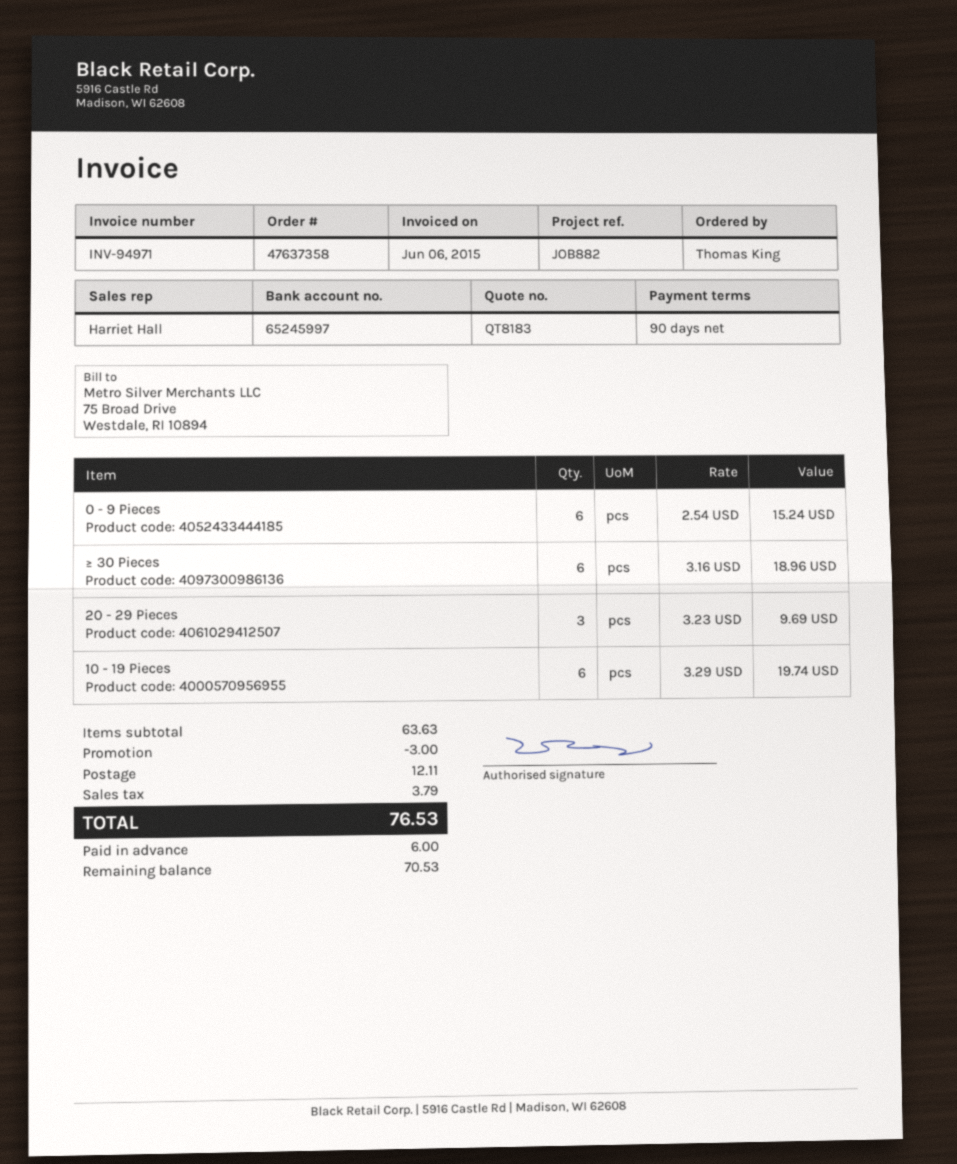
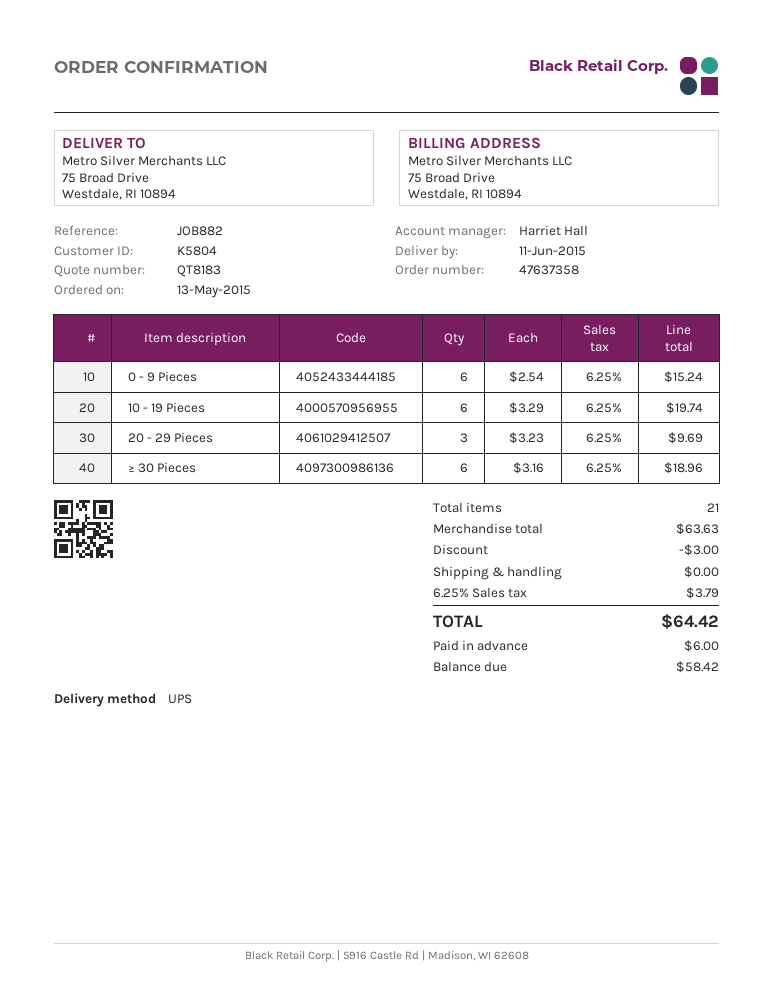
shipping: 12.11 -> 0.00
total: 76.53 -> 64.42
balance: 70.53 -> 58.42

